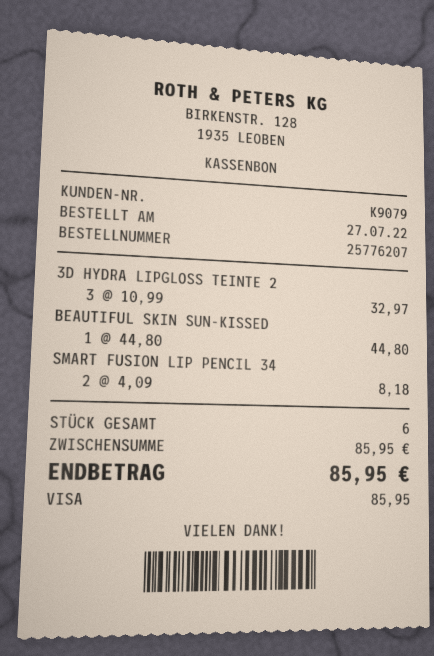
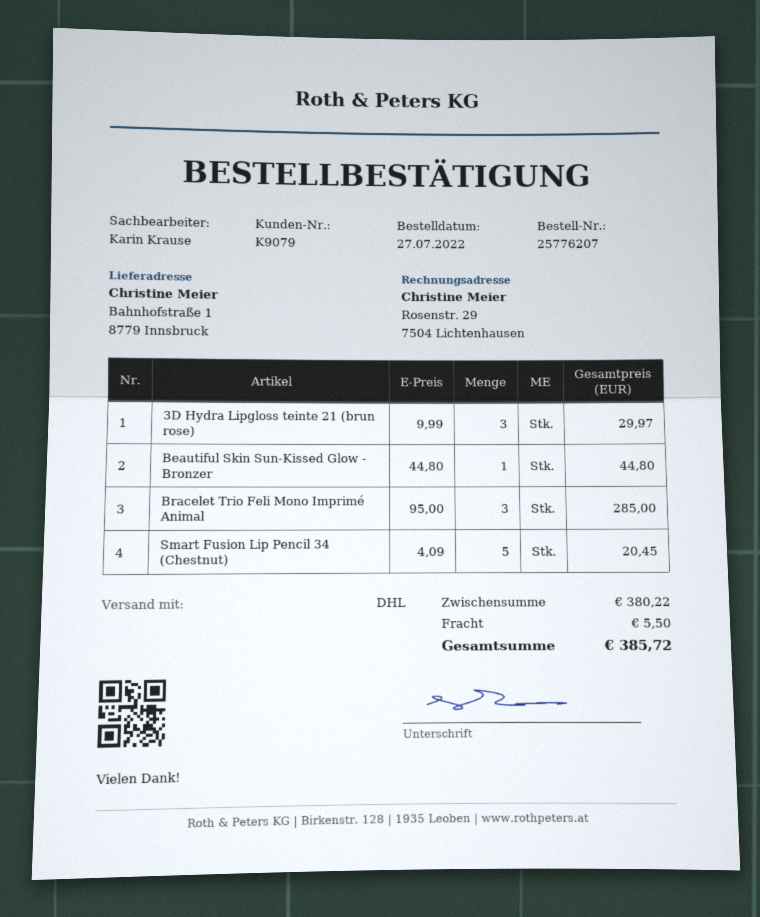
3D HYDRA LIPGLOSS TEINTE 2: 3 x 10.99 = 32.97 -> 3 x 9.99 = 29.97
SMART FUSION LIP PENCIL 34: 2 x 4.09 = 8.18 -> 5 x 4.09 = 20.45
Bracelet Trio Feli Mono Imprimé Animal: none -> 3 x 95.00 = 285.00
subtotal: 85.95 -> 380.22
shipping: none -> 5.50
total: 85.95 -> 385.72

